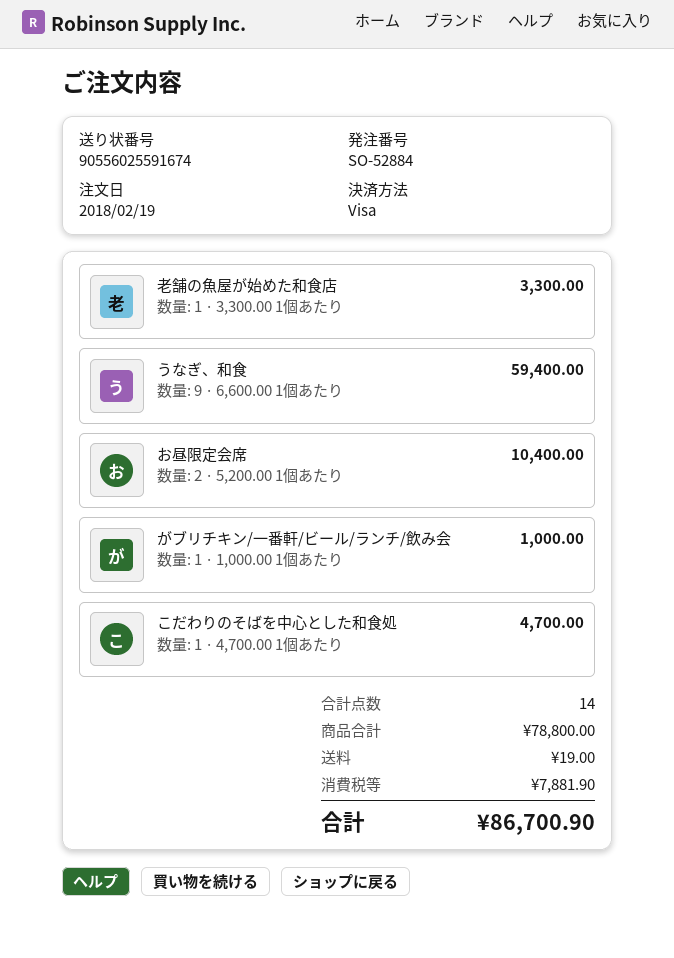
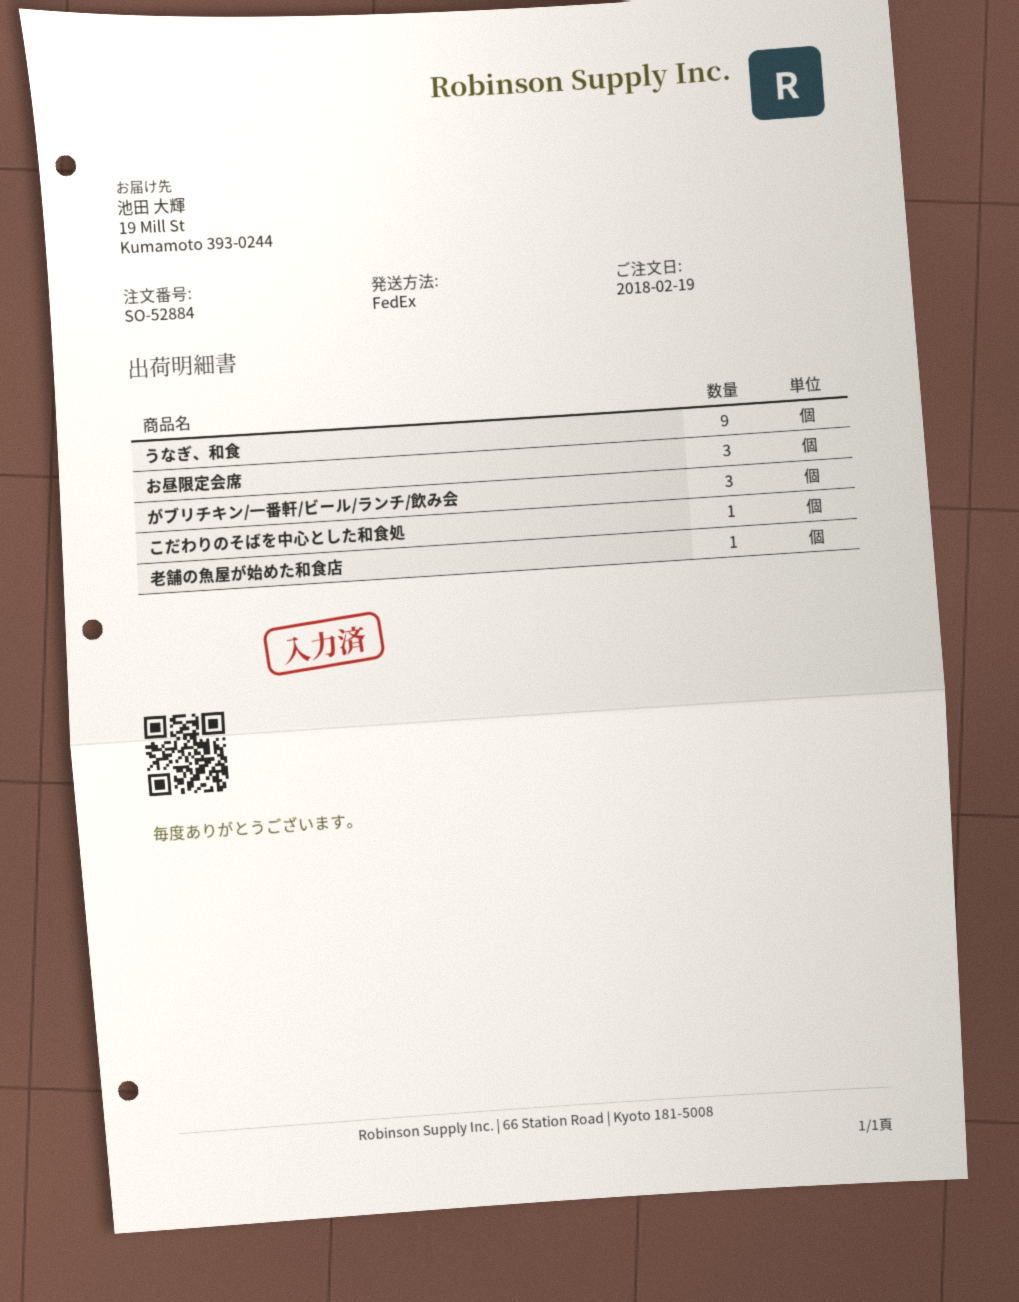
お昼限定会席: 2 -> 3
がブリチキン/一番軒/ビール/ランチ/飲み会: 1 -> 3

